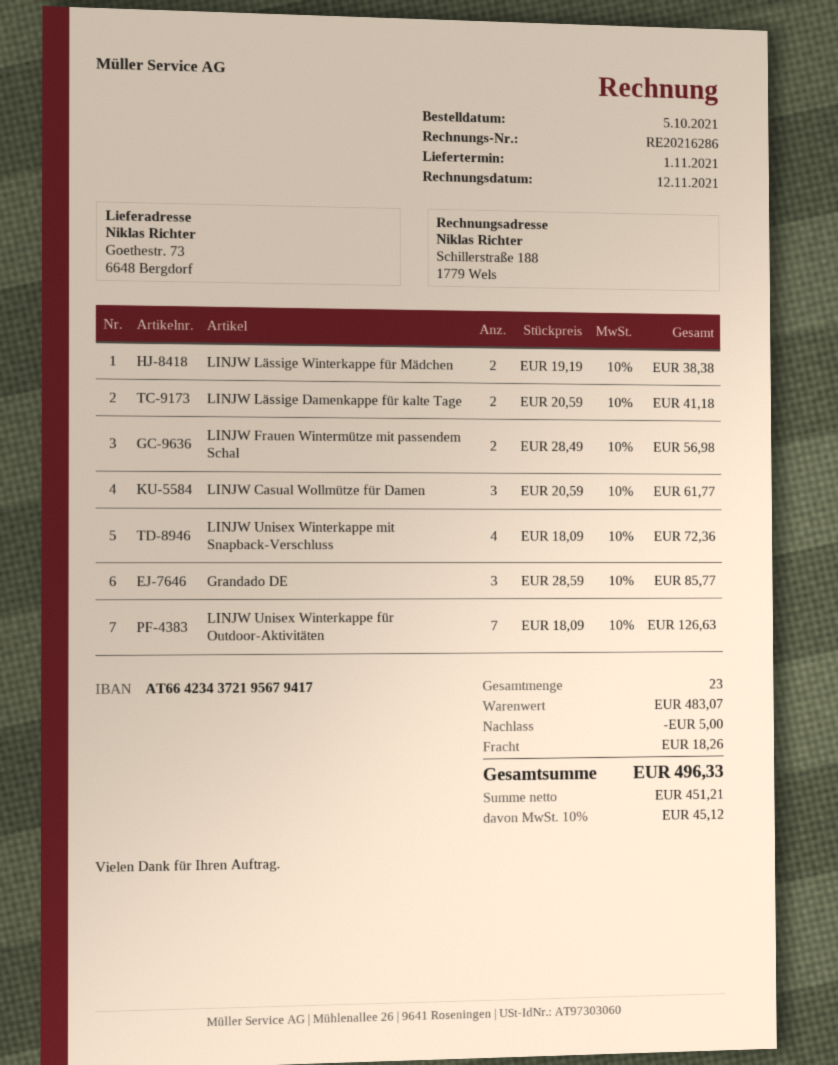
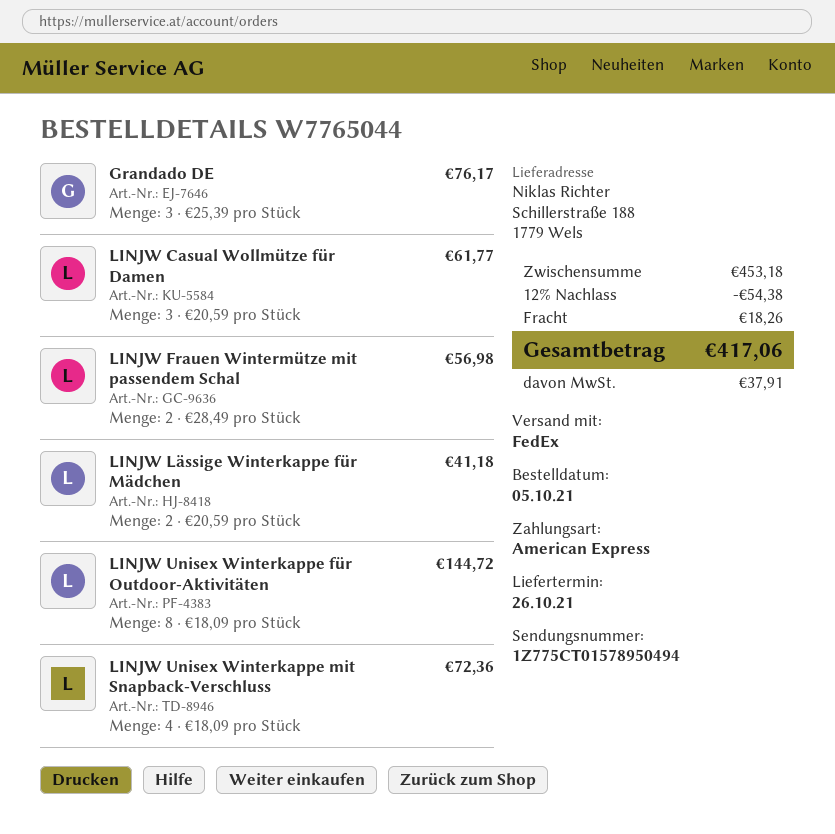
delivery date: 2021-11-01 -> 2021-10-26
ship to: Goethestr. 73, 6648 Bergdorf -> Schillerstraße 188, 1779 Wels
LINJW Lässige Winterkappe für Mädchen: 2 x 19.19 = 38.38 -> 2 x 20.59 = 41.18
LINJW Lässige Damenkappe für kalte Tage: 2 x 20.59 = 41.18 -> none
Grandado DE: 3 x 28.59 = 85.77 -> 3 x 25.39 = 76.17
LINJW Unisex Winterkappe für Outdoor-Aktivitäten: 7 x 18.09 = 126.63 -> 8 x 18.09 = 144.72
subtotal: 483.07 -> 453.18
discount: 5.00 -> 54.38
tax: 45.12 -> 37.91
total: 496.33 -> 417.06

